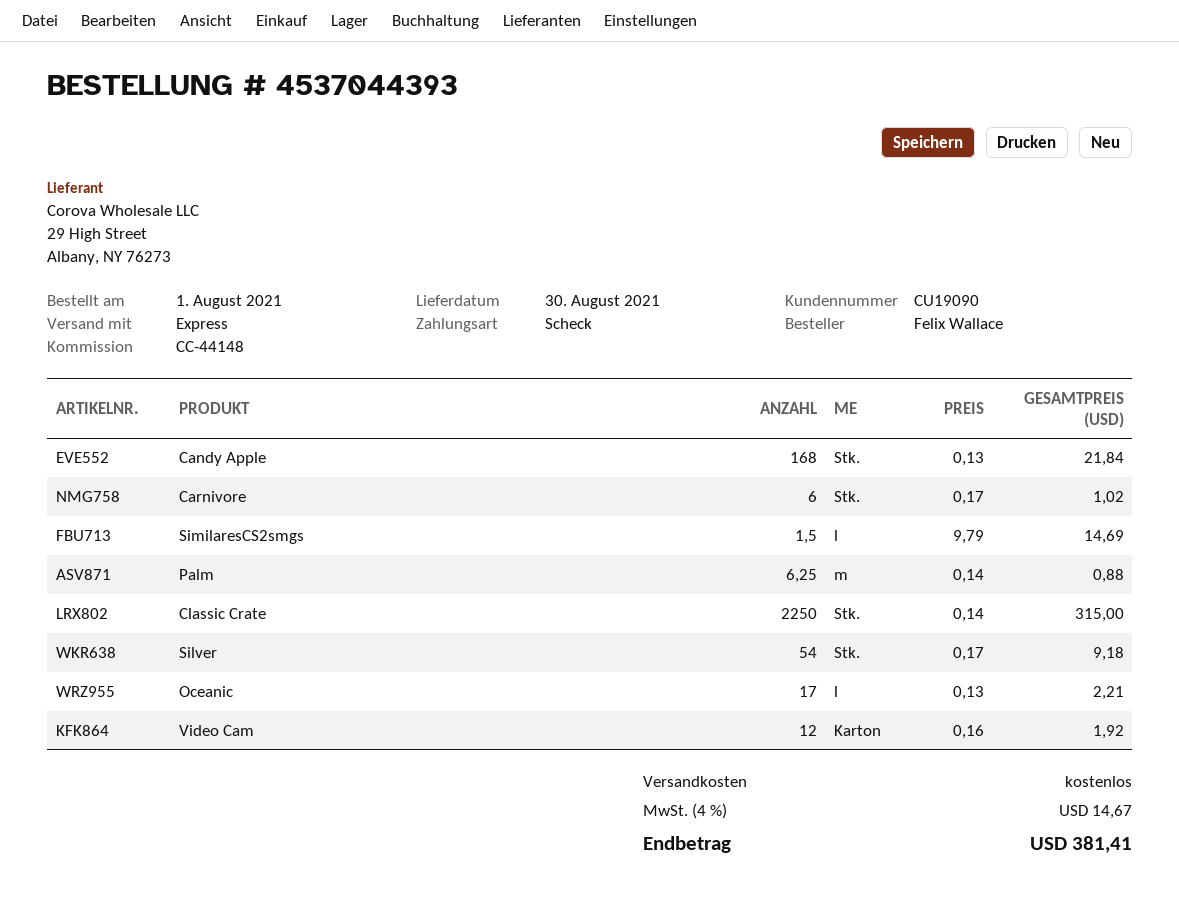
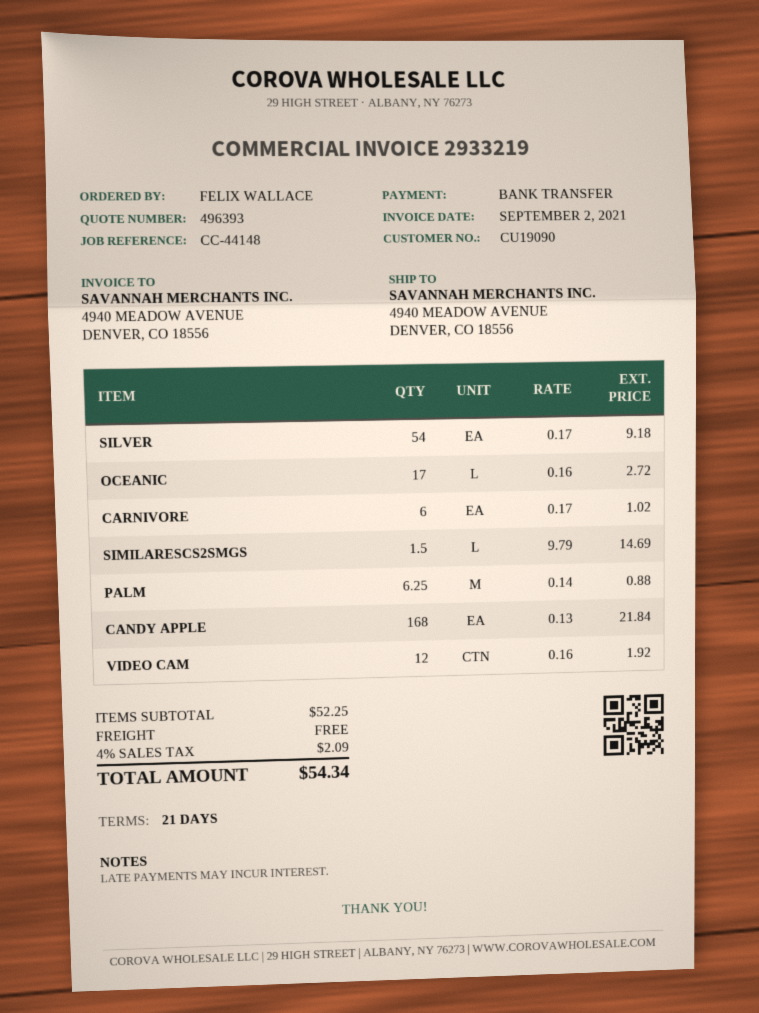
payment method: cheque -> bank transfer
Classic Crate: 2250 x 0.14 = 315.00 -> none
Oceanic: 17 x 0.13 = 2.21 -> 17 x 0.16 = 2.72
tax: 4% = 14.67 -> 4% = 2.09
total: 381.41 -> 54.34

